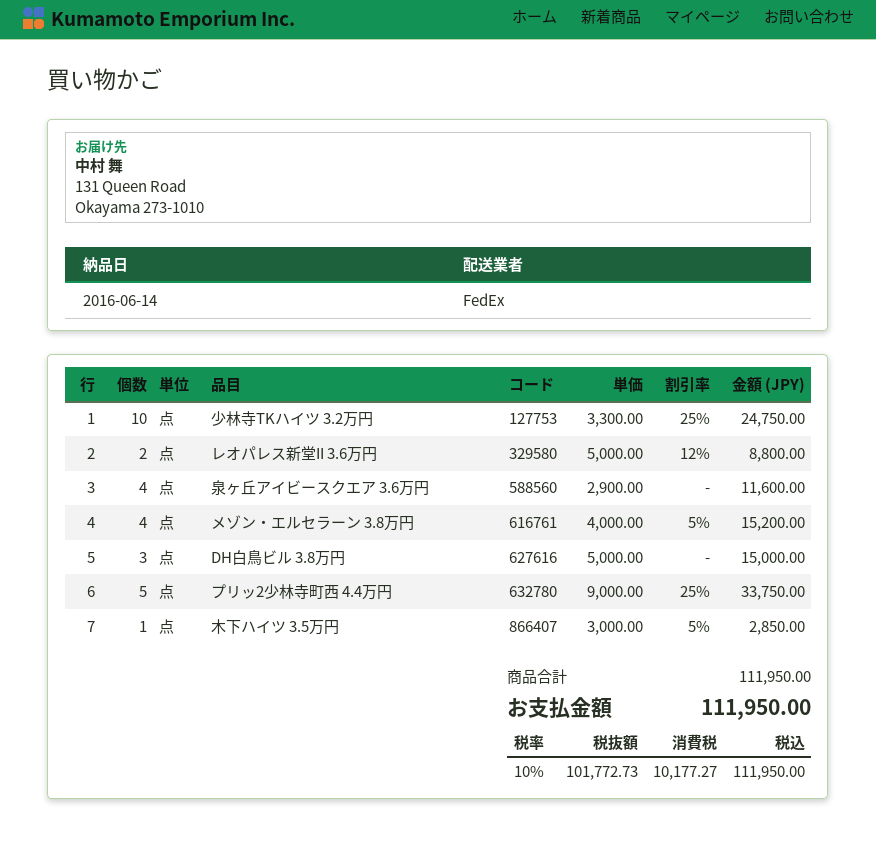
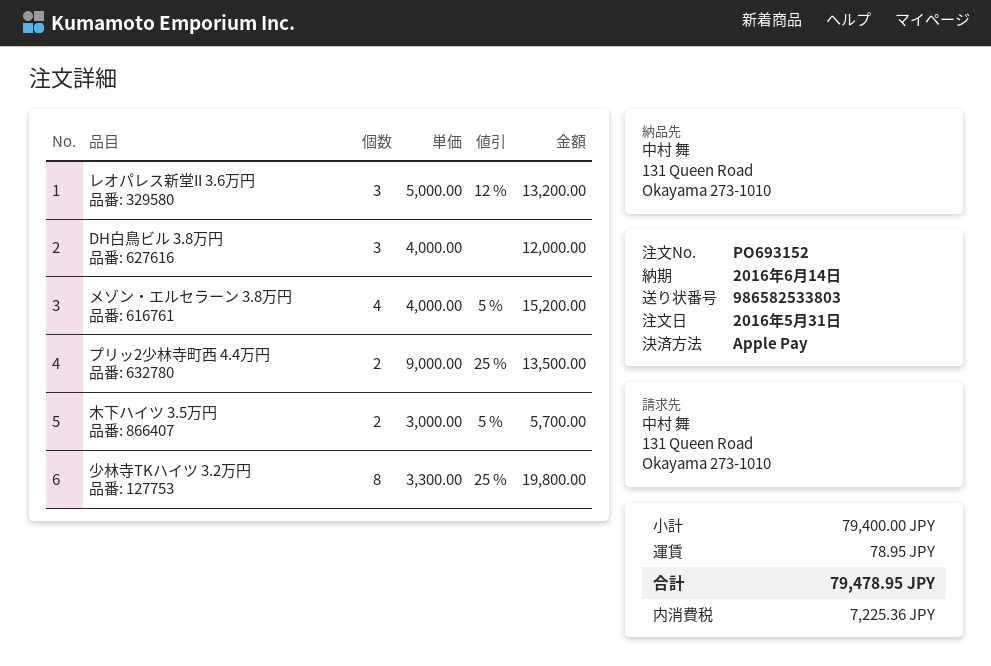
少林寺TKハイツ 3.2万円: 10 x 3300.00 - 25% = 24750.00 -> 8 x 3300.00 - 25% = 19800.00
レオパレス新堂II 3.6万円: 2 x 5000.00 - 12% = 8800.00 -> 3 x 5000.00 - 12% = 13200.00
泉ヶ丘アイビースクエア 3.6万円: 4 x 2900.00 = 11600.00 -> none
DH白鳥ビル 3.8万円: 3 x 5000.00 = 15000.00 -> 3 x 4000.00 = 12000.00
プリッ2少林寺町西 4.4万円: 5 x 9000.00 - 25% = 33750.00 -> 2 x 9000.00 - 25% = 13500.00
木下ハイツ 3.5万円: 1 x 3000.00 - 5% = 2850.00 -> 2 x 3000.00 - 5% = 5700.00
subtotal: 111950.00 -> 79400.00
shipping: none -> 78.95
tax: 10177.27 -> 7225.36
total: 111950.00 -> 79478.95

